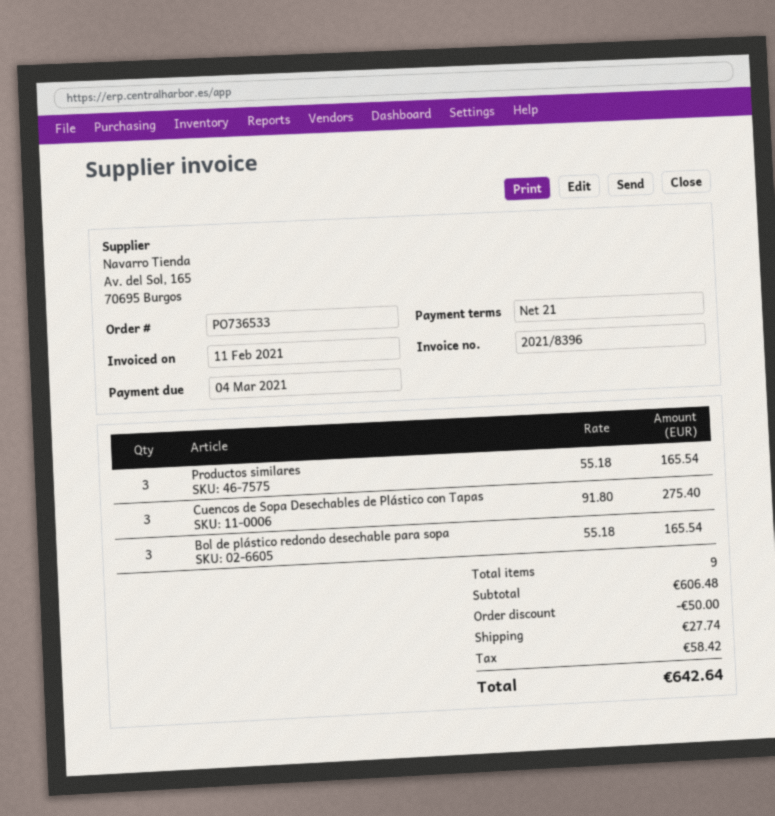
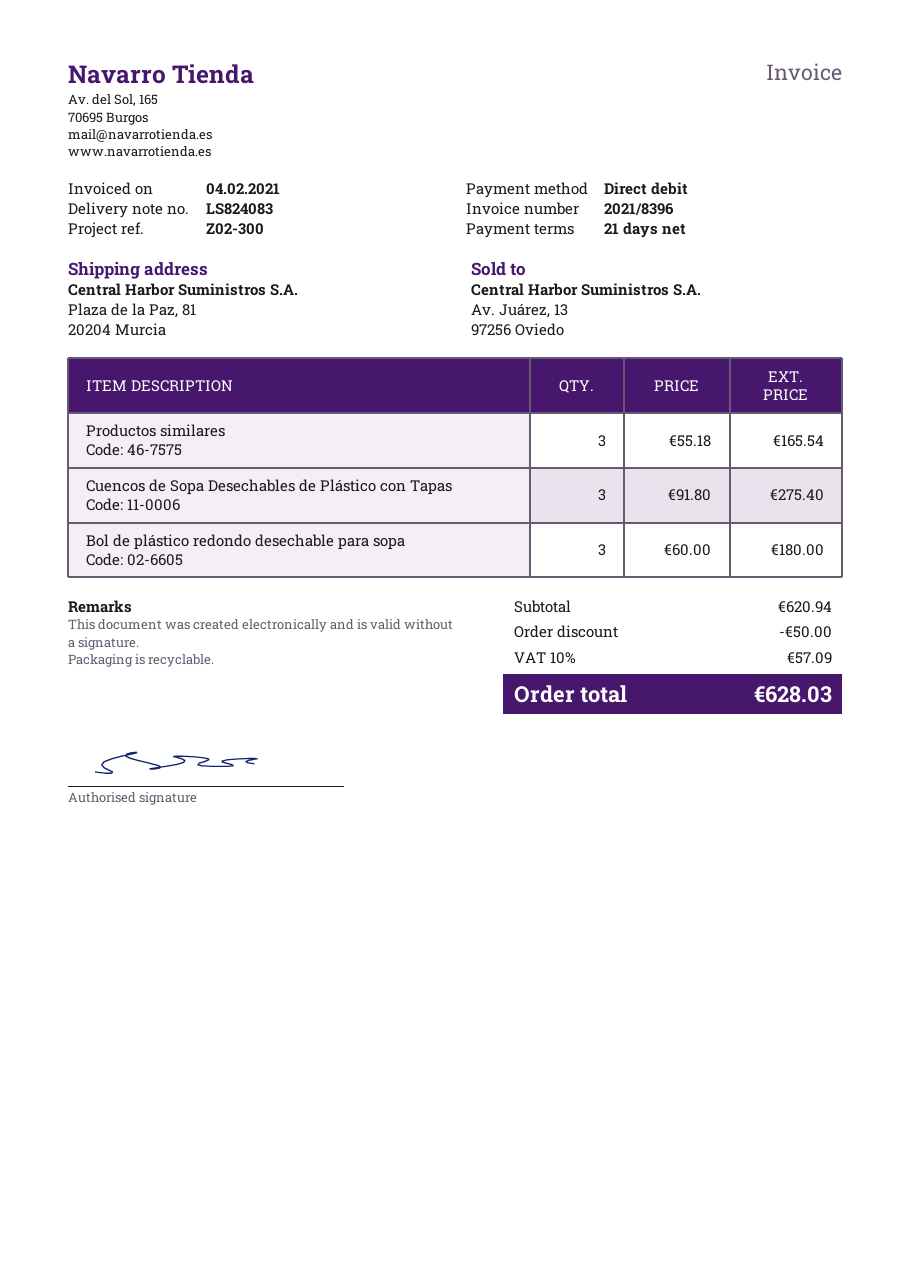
invoice date: 2021-02-11 -> 2021-02-04
Bol de plástico redondo desechable para sopa: 3 x 55.18 = 165.54 -> 3 x 60.00 = 180.00
subtotal: 606.48 -> 620.94
shipping: 27.74 -> none
tax: 58.42 -> 57.09
total: 642.64 -> 628.03

